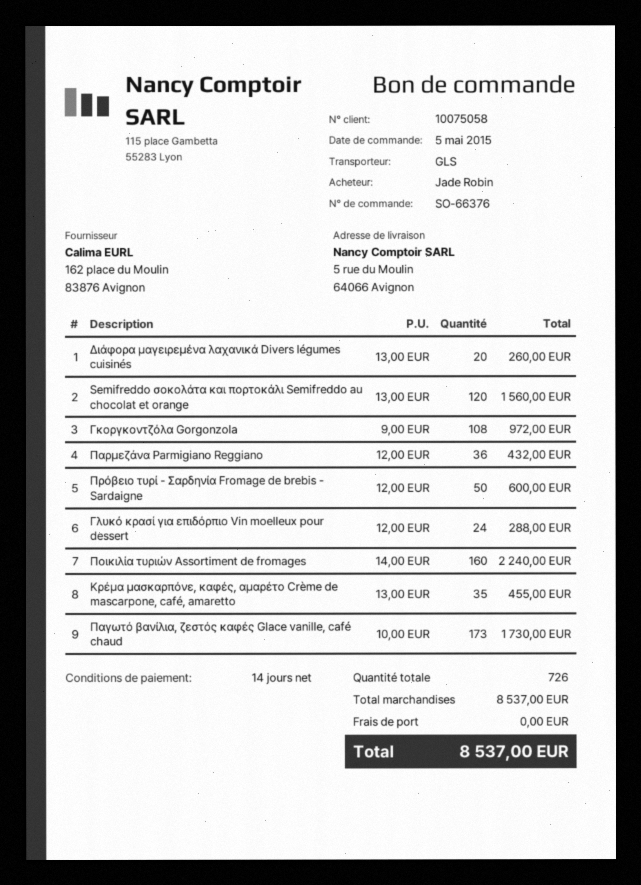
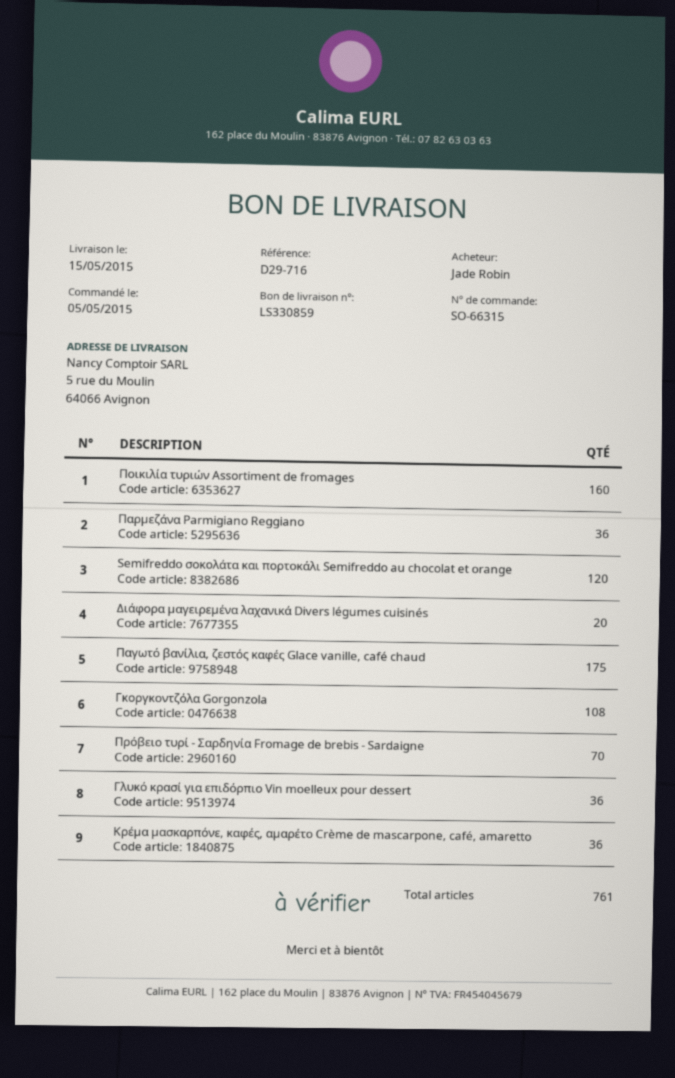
order number: SO-66376 -> SO-66315
Πρόβειο τυρί - Σαρδηνία Fromage de brebis - Sardaigne: 50 -> 70
Γλυκό κρασί για επιδόρπιο Vin moelleux pour dessert: 24 -> 36
Κρέμα μασκαρπόνε, καφές, αμαρέτο Crème de mascarpone, café, amaretto: 35 -> 36
Παγωτό βανίλια, ζεστός καφές Glace vanille, café chaud: 173 -> 175
total quantity: 726 -> 761

